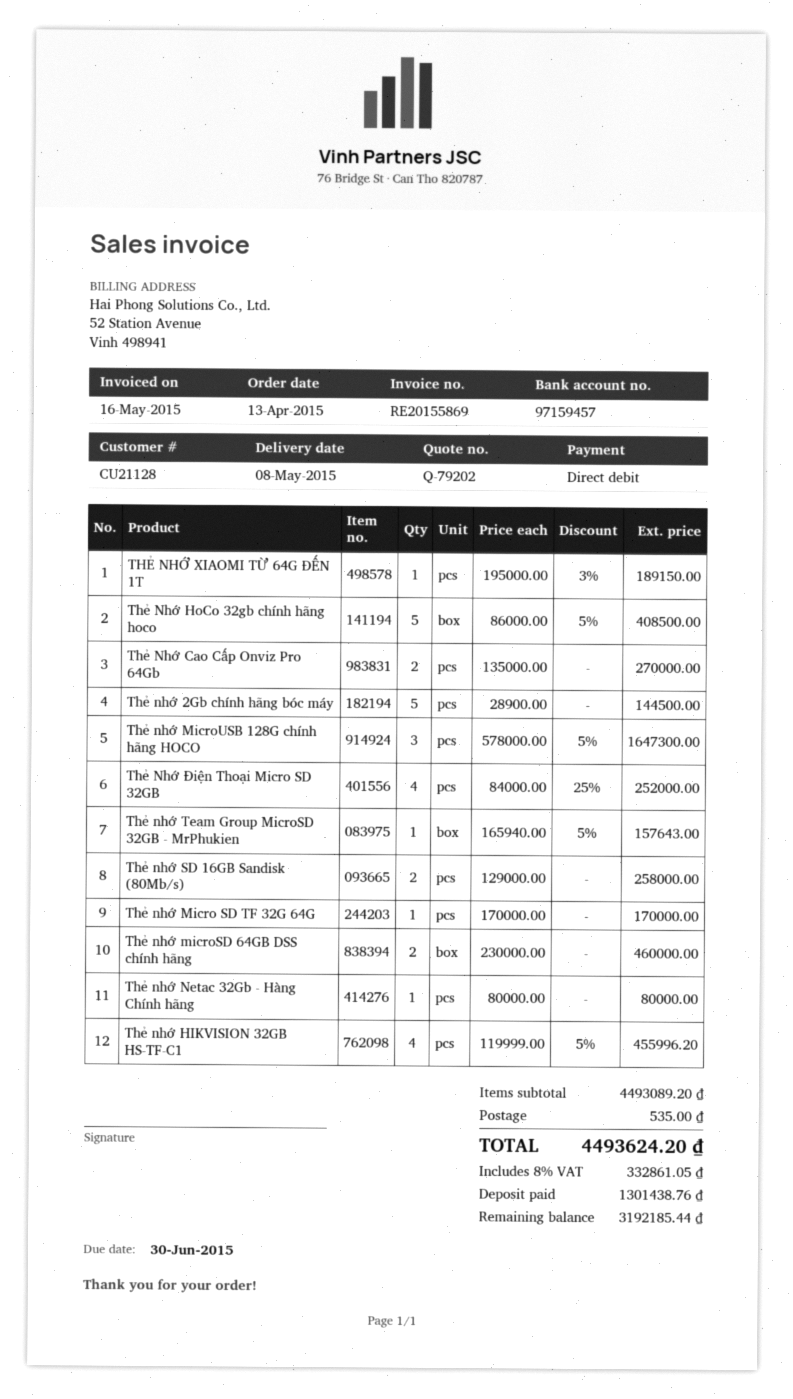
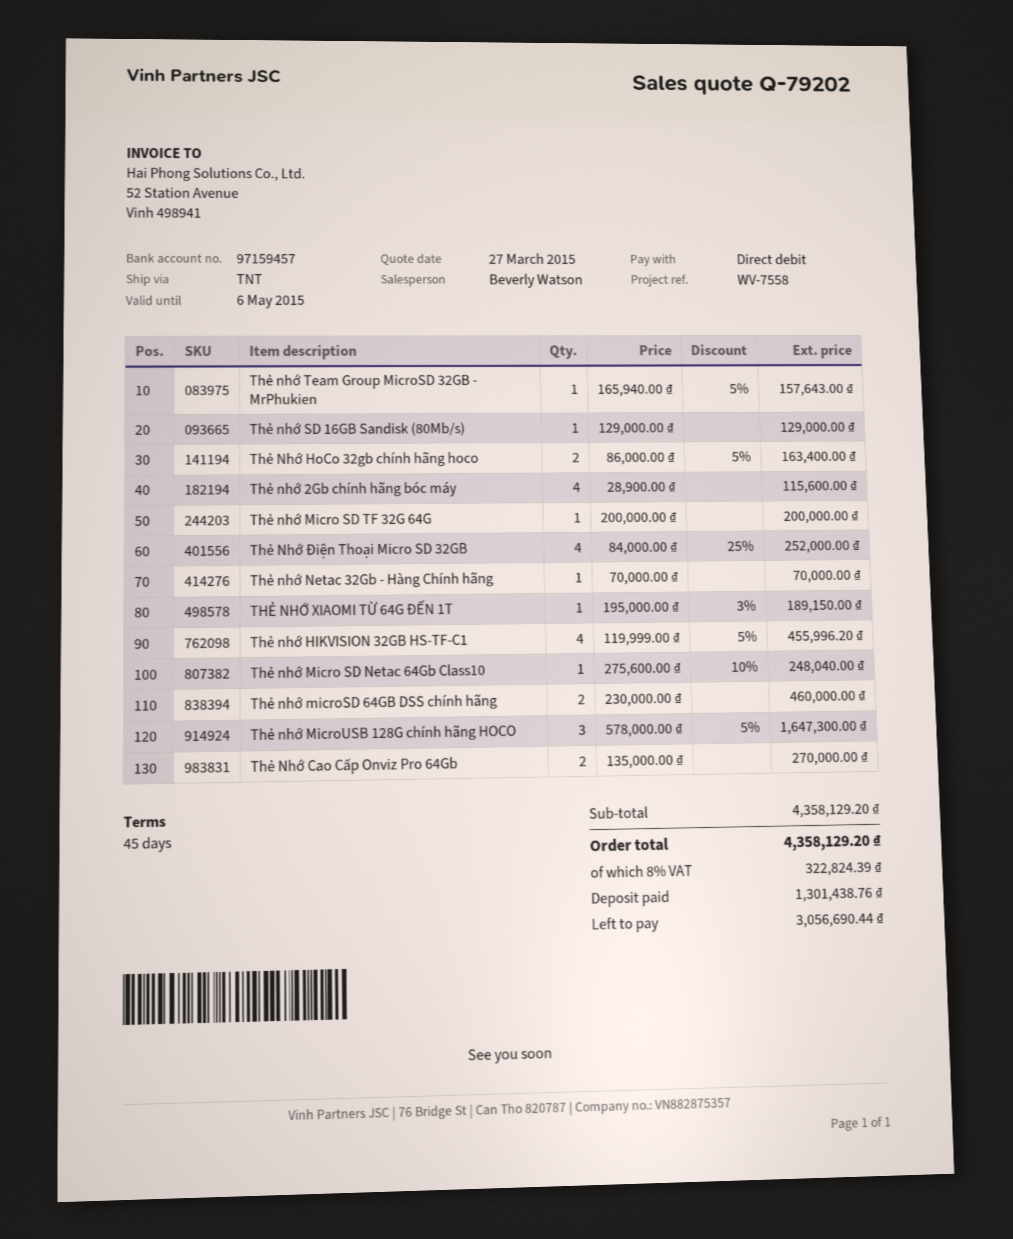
Thẻ Nhớ HoCo 32gb chính hãng hoco: 5 x 86000.00 - 5% = 408500.00 -> 2 x 86000.00 - 5% = 163400.00
Thẻ nhớ 2Gb chính hãng bóc máy: 5 x 28900.00 = 144500.00 -> 4 x 28900.00 = 115600.00
Thẻ nhớ SD 16GB Sandisk (80Mb/s): 2 x 129000.00 = 258000.00 -> 1 x 129000.00 = 129000.00
Thẻ nhớ Micro SD TF 32G 64G: 1 x 170000.00 = 170000.00 -> 1 x 200000.00 = 200000.00
Thẻ nhớ Netac 32Gb - Hàng Chính hãng: 1 x 80000.00 = 80000.00 -> 1 x 70000.00 = 70000.00
Thẻ nhớ Micro SD Netac 64Gb Class10: none -> 1 x 275600.00 - 10% = 248040.00
subtotal: 4493089.20 -> 4358129.20
shipping: 535.00 -> none
tax: 8% = 332861.05 -> 8% = 322824.39
total: 4493624.20 -> 4358129.20
balance: 3192185.44 -> 3056690.44

